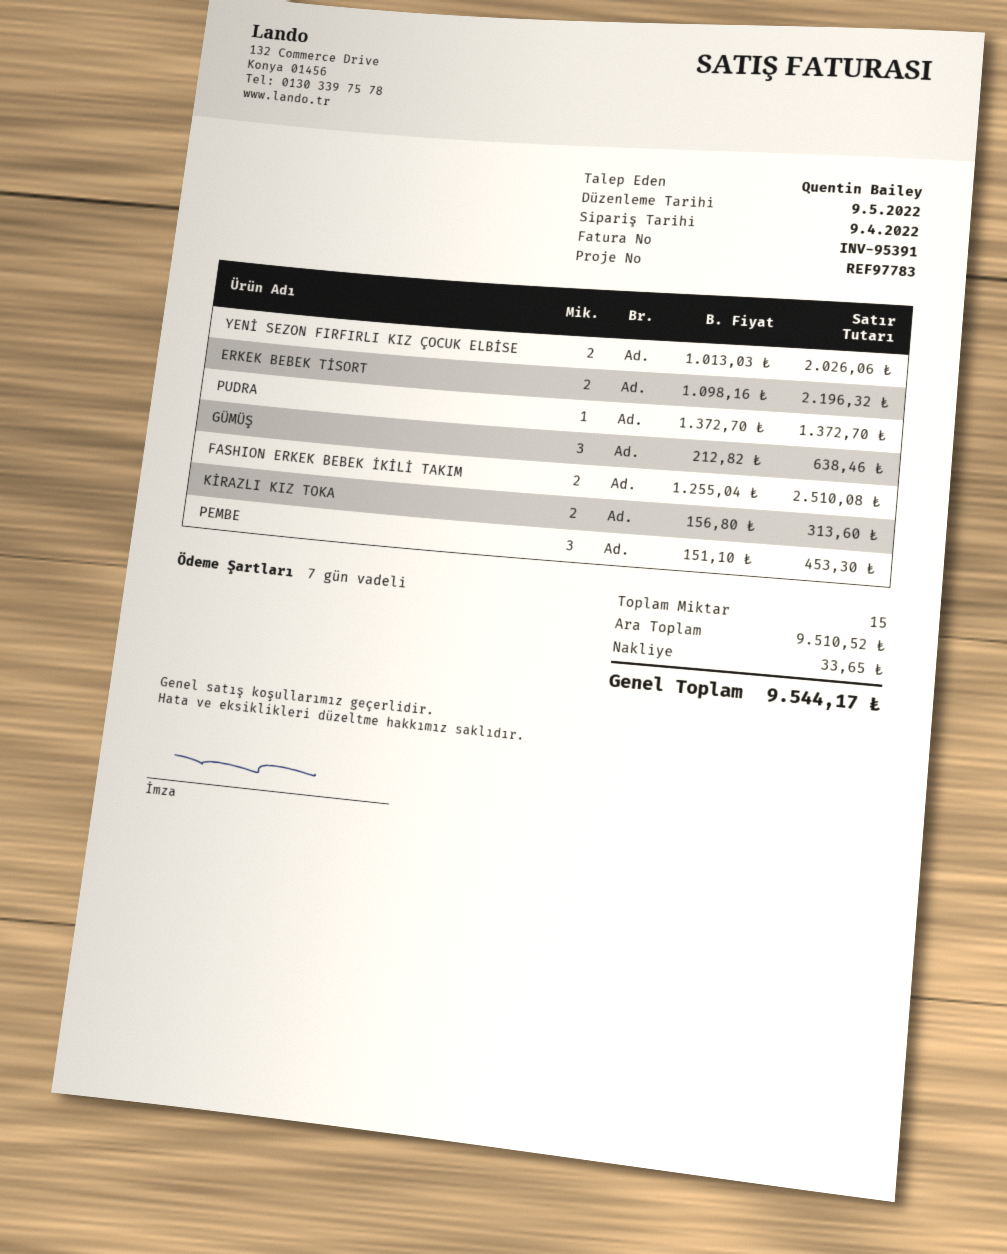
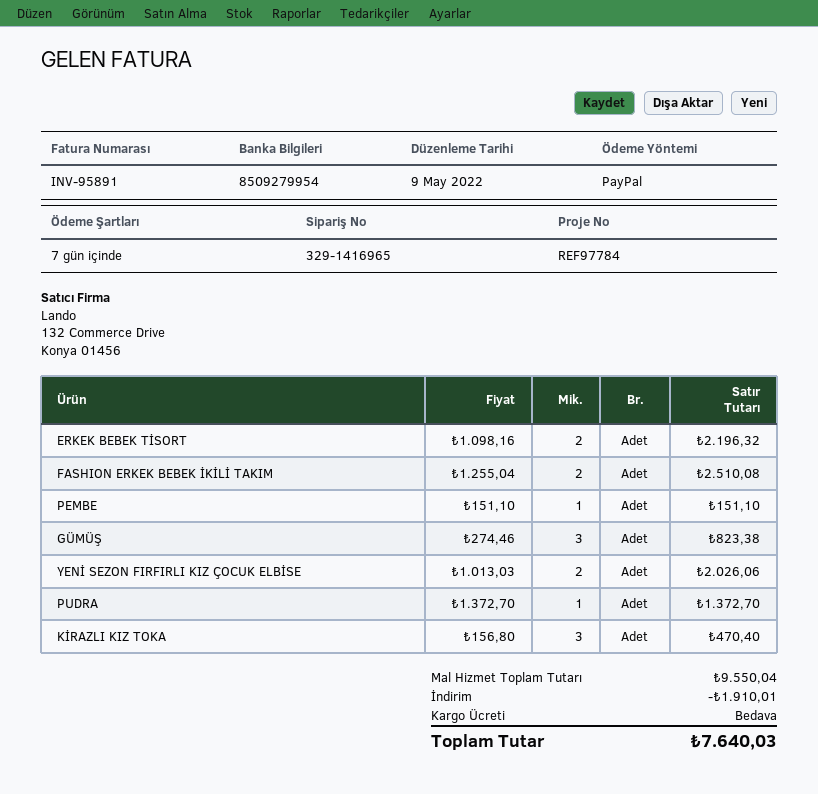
invoice number: INV-95391 -> INV-95891
reference: REF97783 -> REF97784
GÜMÜŞ: 3 x 212.82 = 638.46 -> 3 x 274.46 = 823.38
KİRAZLI KIZ TOKA: 2 x 156.80 = 313.60 -> 3 x 156.80 = 470.40
PEMBE: 3 x 151.10 = 453.30 -> 1 x 151.10 = 151.10
subtotal: 9510.52 -> 9550.04
discount: none -> 1910.01
shipping: 33.65 -> 0.00
total: 9544.17 -> 7640.03

